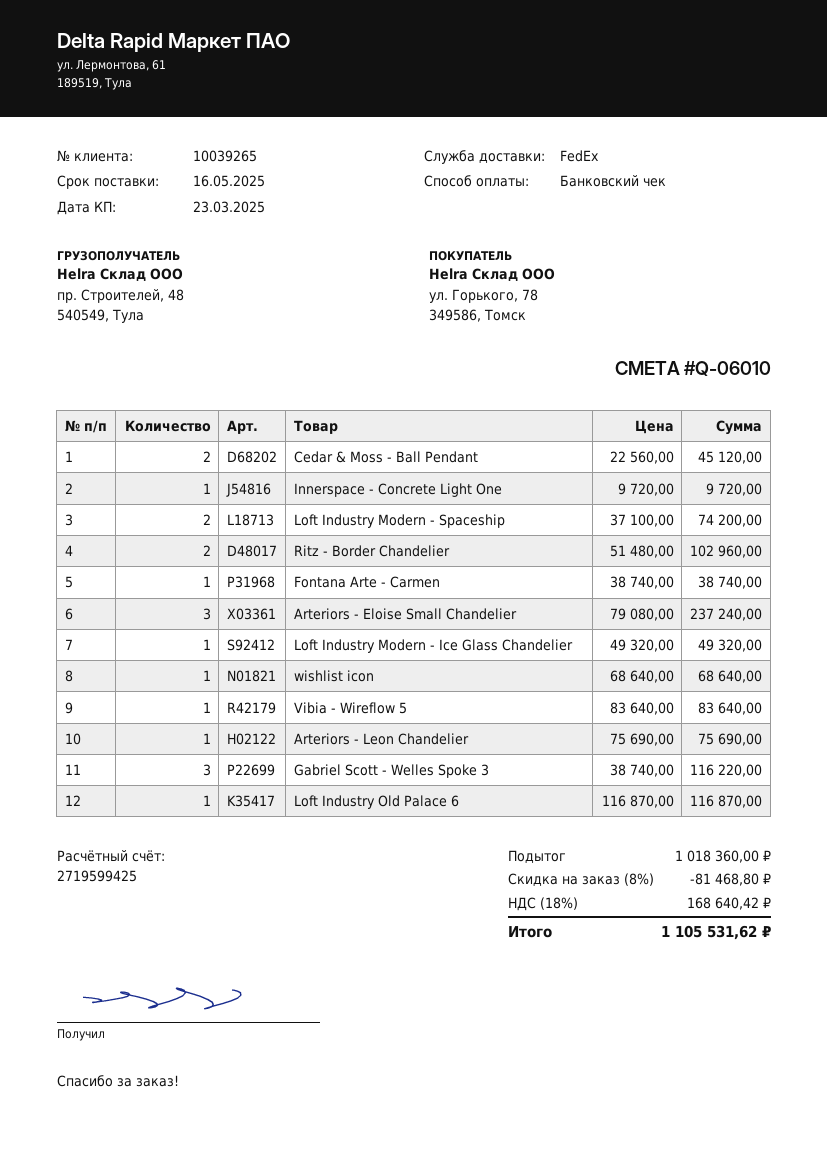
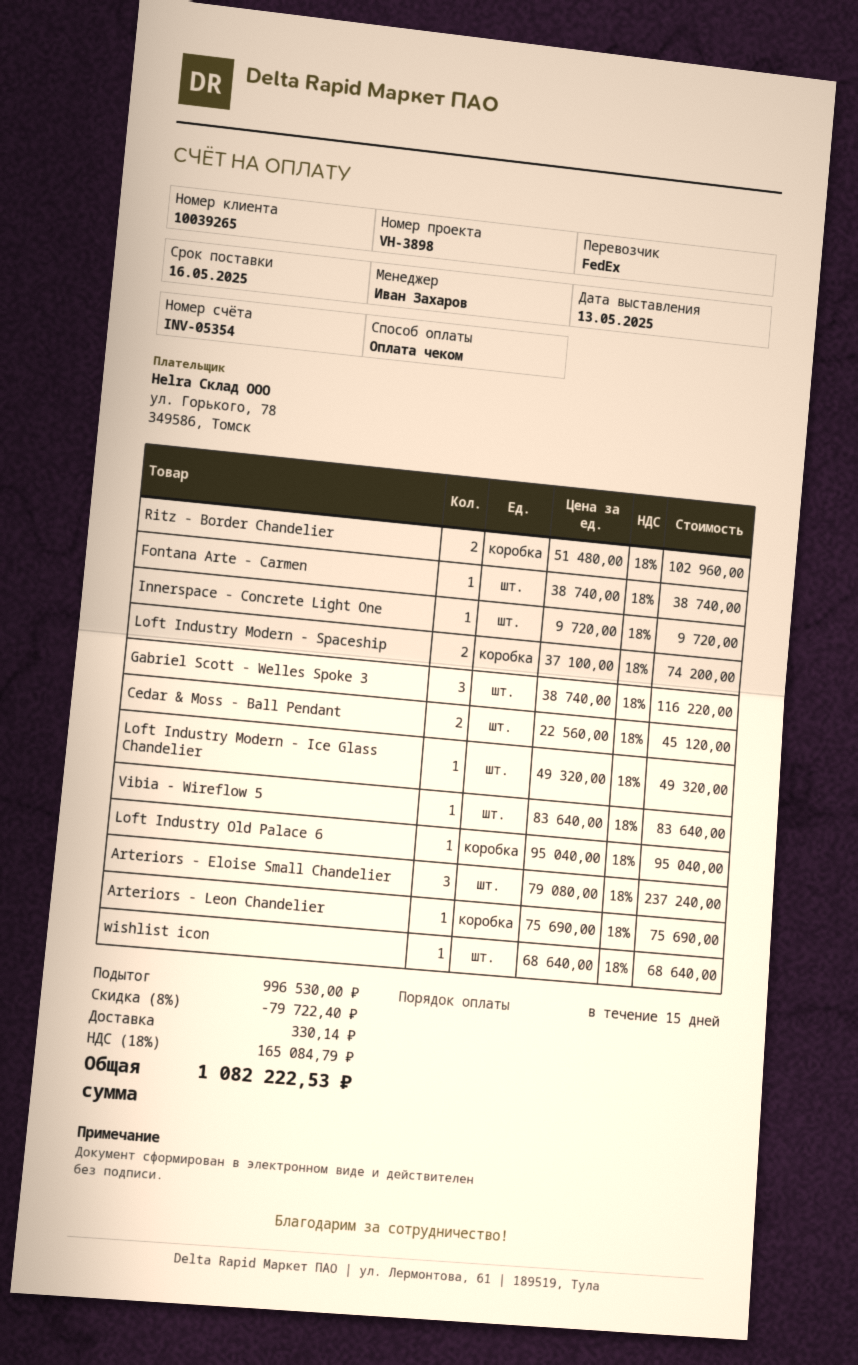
Loft Industry Old Palace 6: 1 x 116870.00 = 116870.00 -> 1 x 95040.00 = 95040.00
subtotal: 1018360.00 -> 996530.00
discount: 8% = 81468.80 -> 8% = 79722.40
shipping: none -> 330.14
tax: 18% = 168640.42 -> 18% = 165084.79
total: 1105531.62 -> 1082222.53

